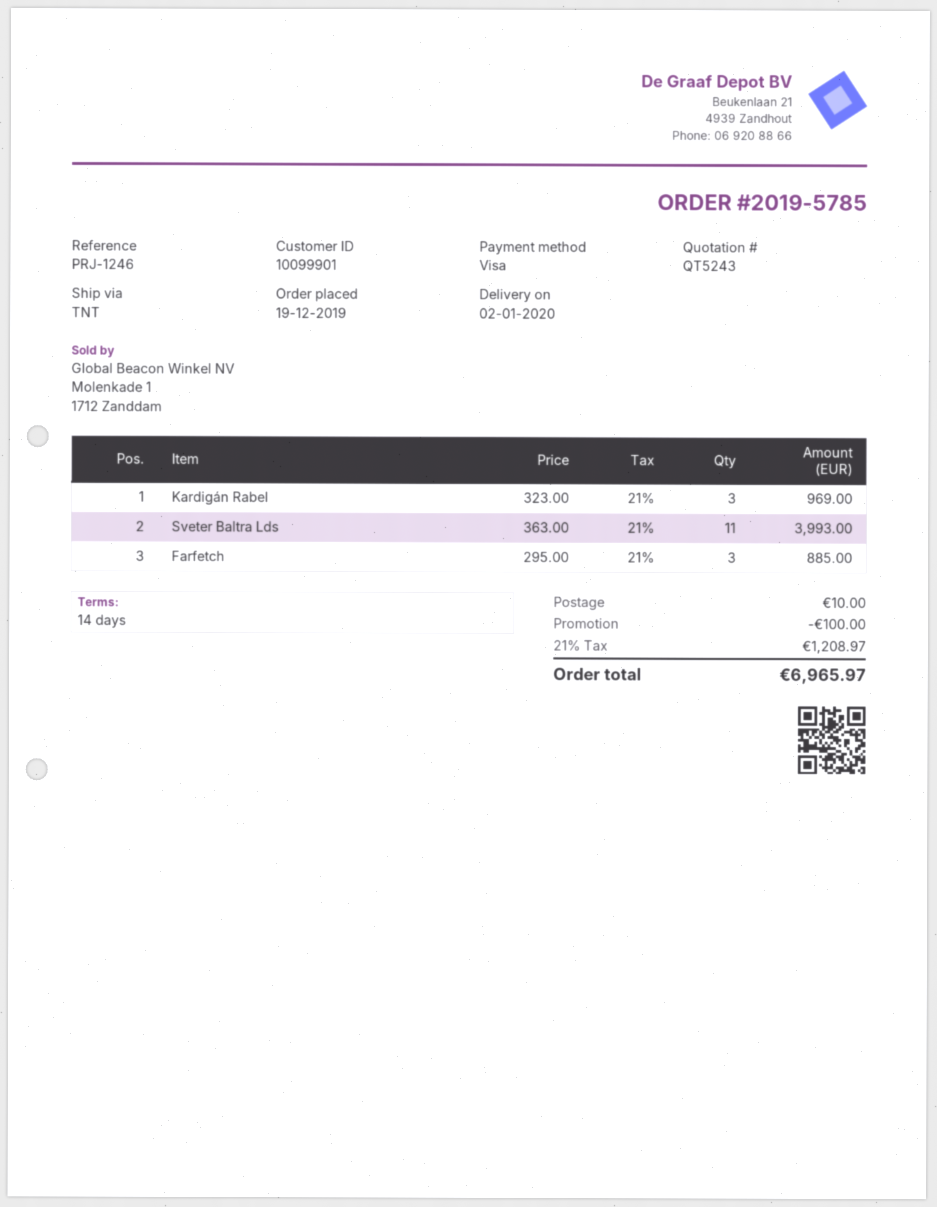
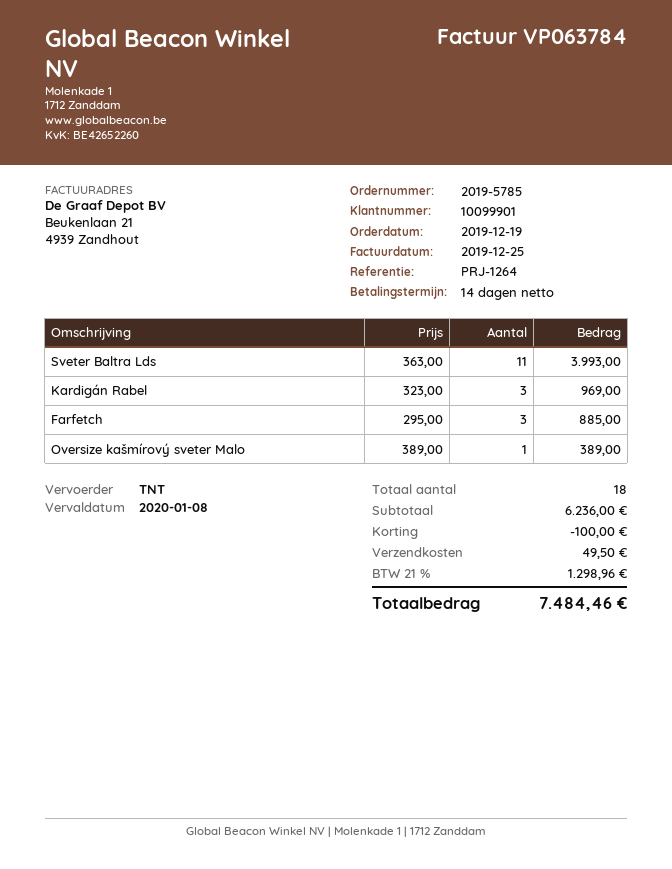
reference: PRJ-1246 -> PRJ-1264
Oversize kašmírový sveter Malo: none -> 1 x 389.00 = 389.00
shipping: 10.00 -> 49.50
tax: 21% = 1208.97 -> 21% = 1298.96
total: 6965.97 -> 7484.46

